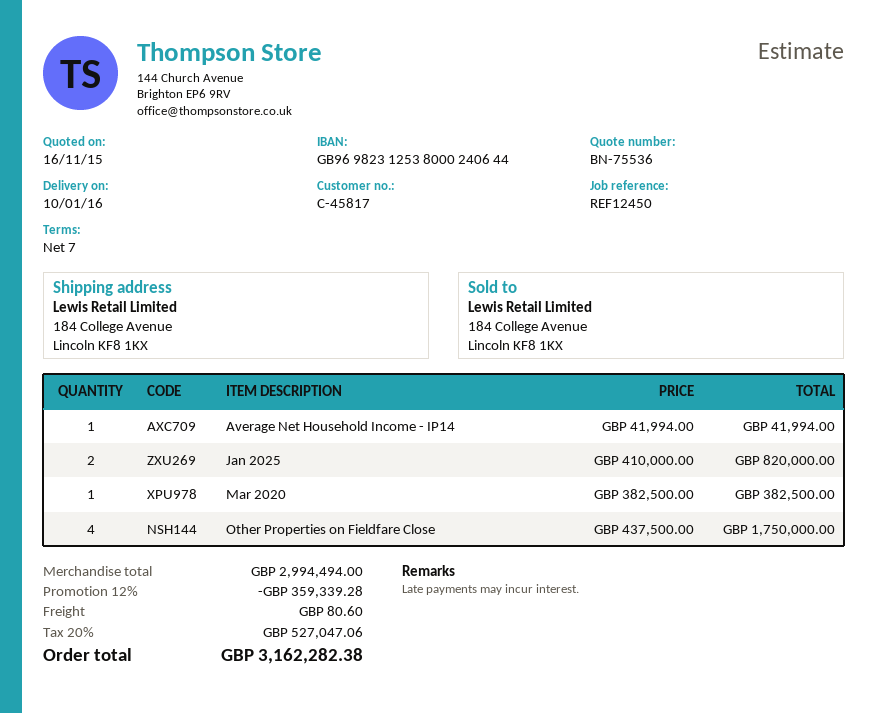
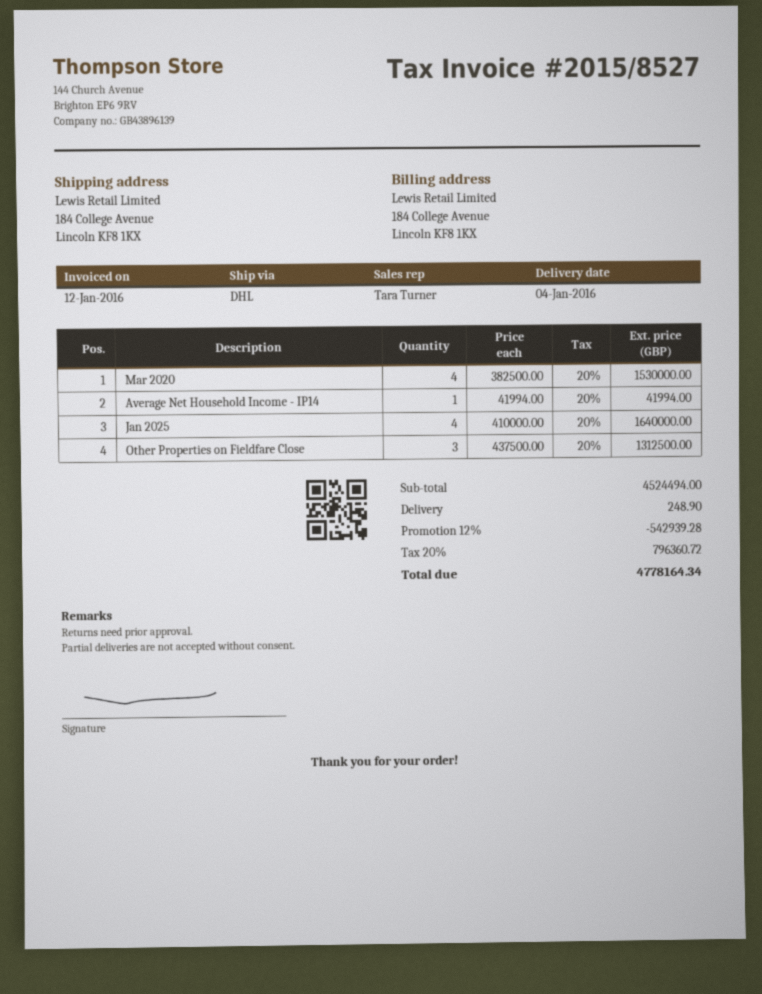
delivery date: 2016-01-10 -> 2016-01-04
Jan 2025: 2 x 410000.00 = 820000.00 -> 4 x 410000.00 = 1640000.00
Mar 2020: 1 x 382500.00 = 382500.00 -> 4 x 382500.00 = 1530000.00
Other Properties on Fieldfare Close: 4 x 437500.00 = 1750000.00 -> 3 x 437500.00 = 1312500.00
subtotal: 2994494.00 -> 4524494.00
discount: 12% = 359339.28 -> 12% = 542939.28
shipping: 80.60 -> 248.90
tax: 20% = 527047.06 -> 20% = 796360.72
total: 3162282.38 -> 4778164.34

